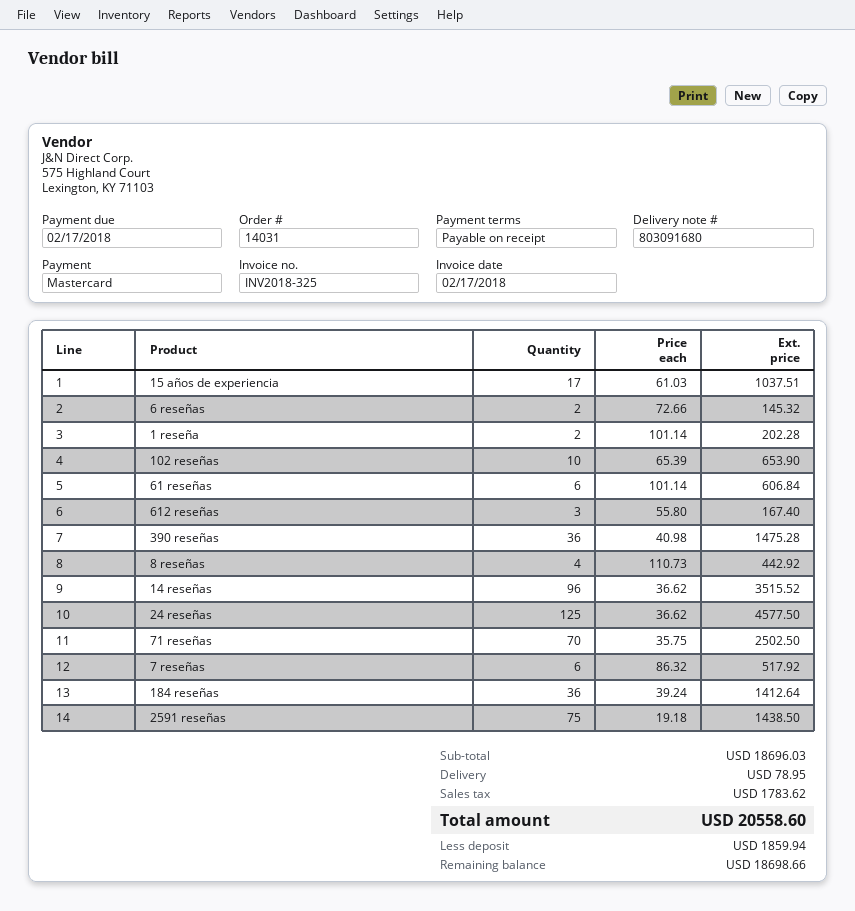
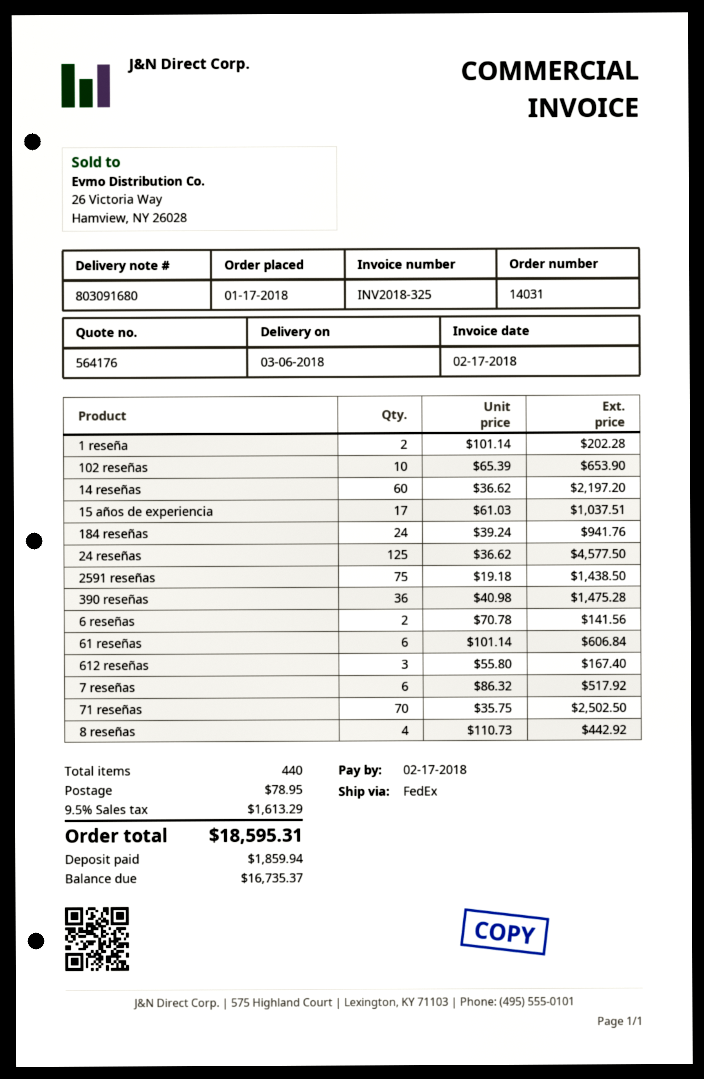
6 reseñas: 2 x 72.66 = 145.32 -> 2 x 70.78 = 141.56
14 reseñas: 96 x 36.62 = 3515.52 -> 60 x 36.62 = 2197.20
184 reseñas: 36 x 39.24 = 1412.64 -> 24 x 39.24 = 941.76
tax: 1783.62 -> 1613.29
total: 20558.60 -> 18595.31
balance: 18698.66 -> 16735.37

